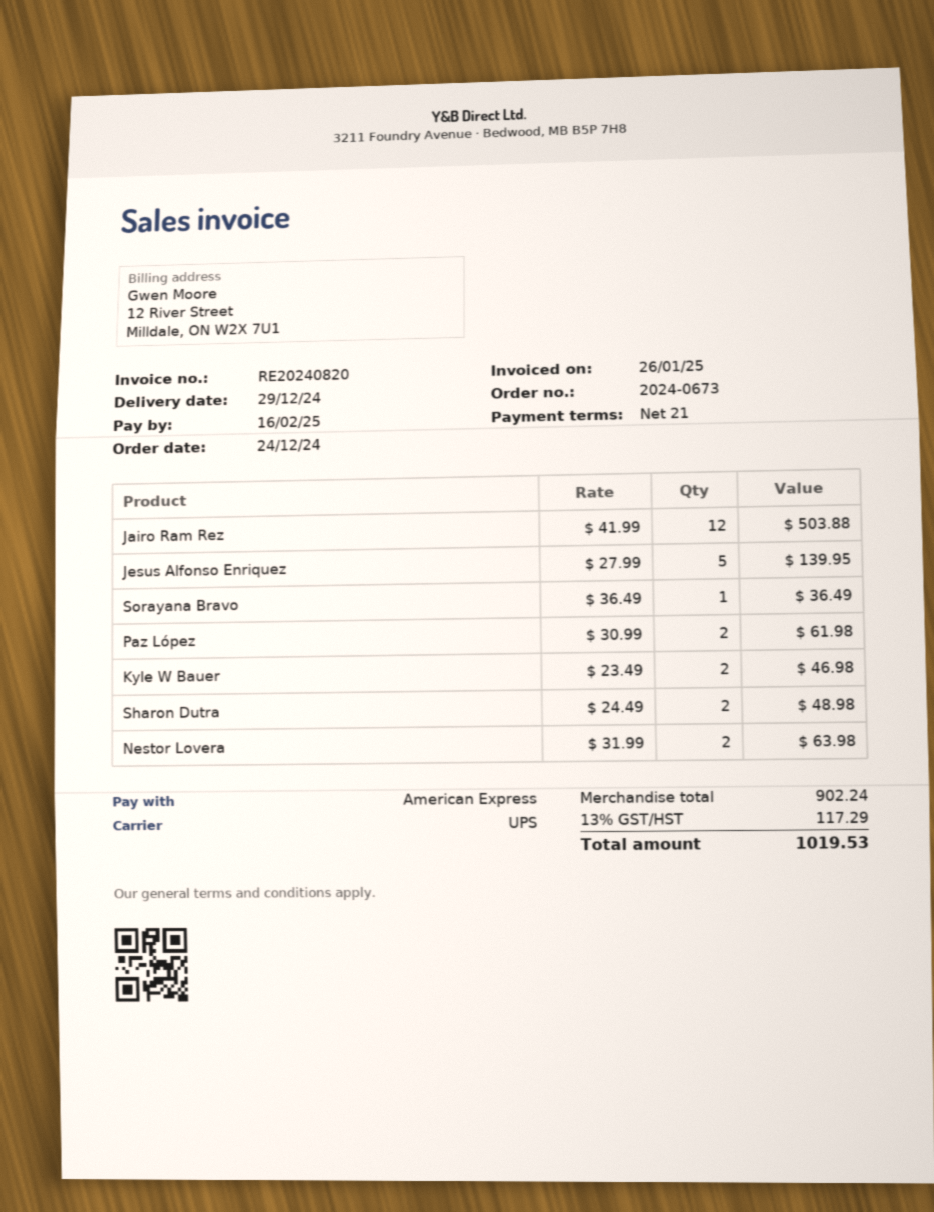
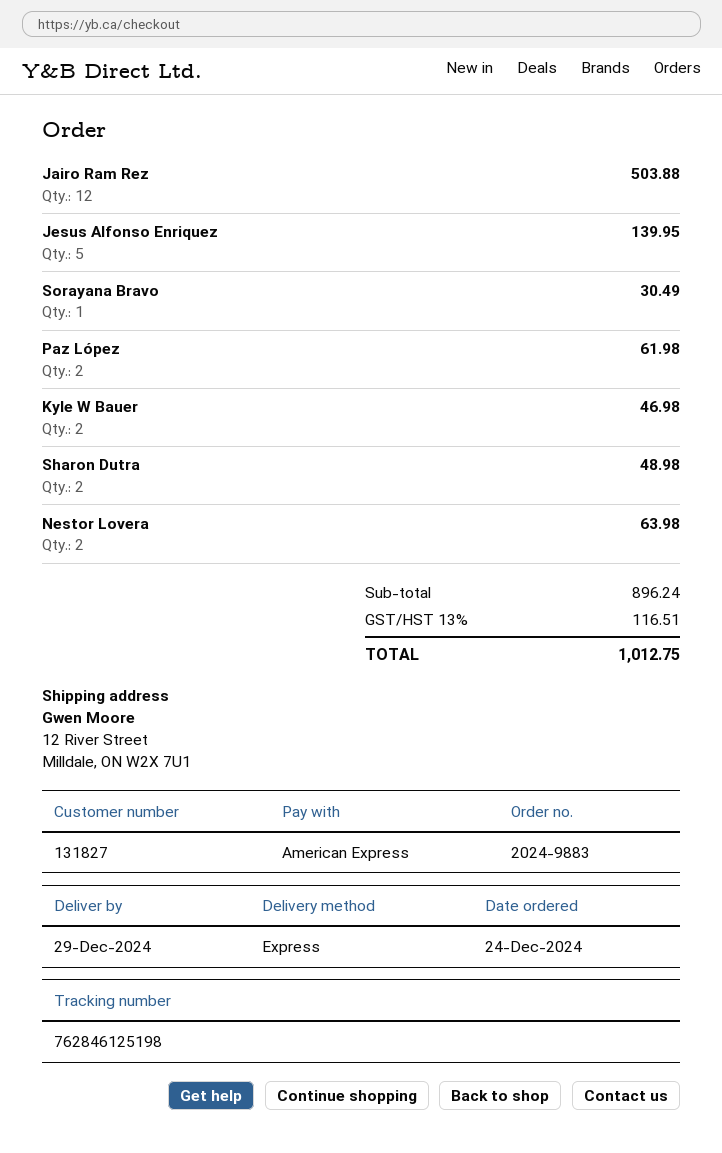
order number: 2024-0673 -> 2024-9883
shipping method: UPS -> express
Sorayana Bravo: 1 for 36.49 -> 1 for 30.49
subtotal: 902.24 -> 896.24
tax: 13% = 117.29 -> 13% = 116.51
total: 1019.53 -> 1012.75

